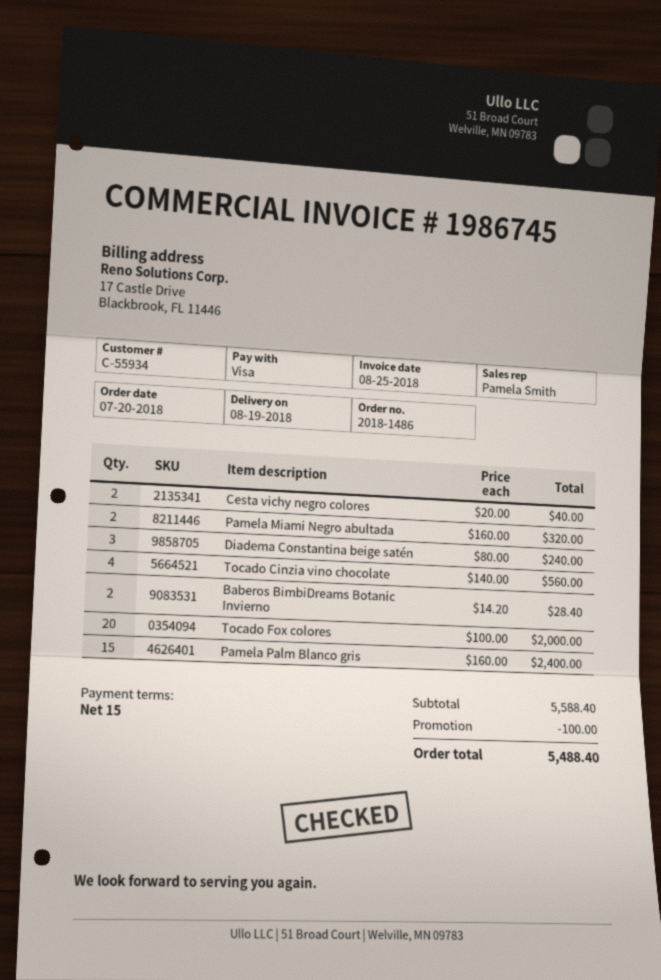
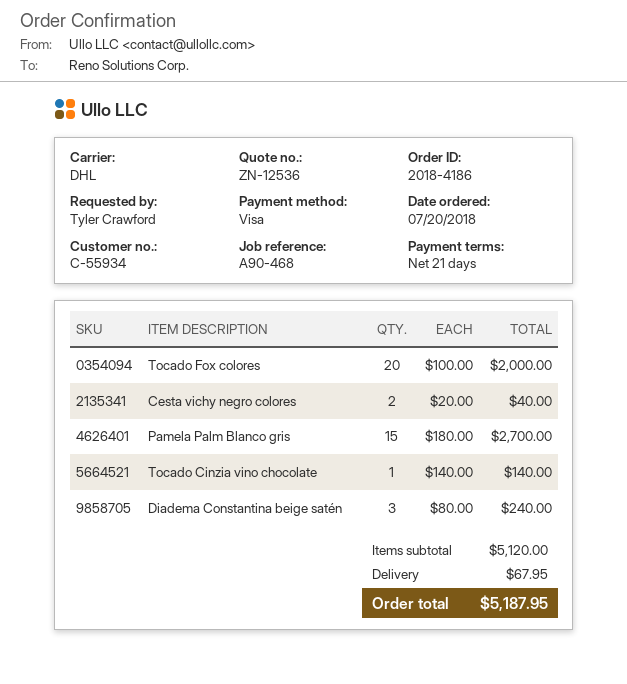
order number: 2018-1486 -> 2018-4186
payment terms: 15 days -> 21 days
Pamela Miami Negro abultada: 2 x 160.00 = 320.00 -> none
Tocado Cinzia vino chocolate: 4 x 140.00 = 560.00 -> 1 x 140.00 = 140.00
Baberos BimbiDreams Botanic Invierno: 2 x 14.20 = 28.40 -> none
Pamela Palm Blanco gris: 15 x 160.00 = 2400.00 -> 15 x 180.00 = 2700.00
subtotal: 5588.40 -> 5120.00
discount: 100.00 -> none
shipping: none -> 67.95
total: 5488.40 -> 5187.95

